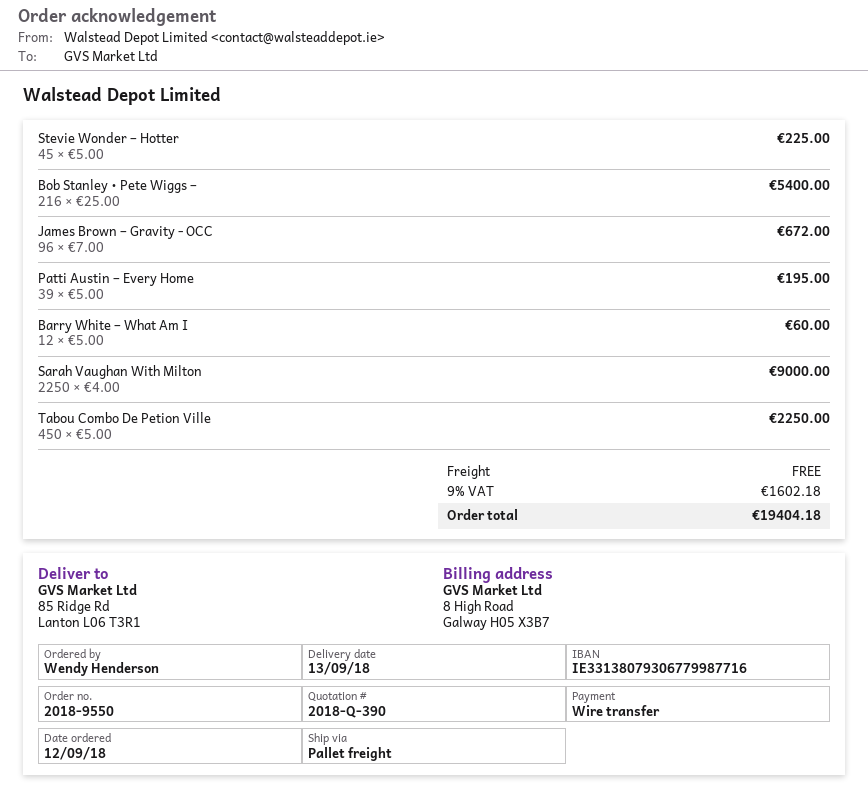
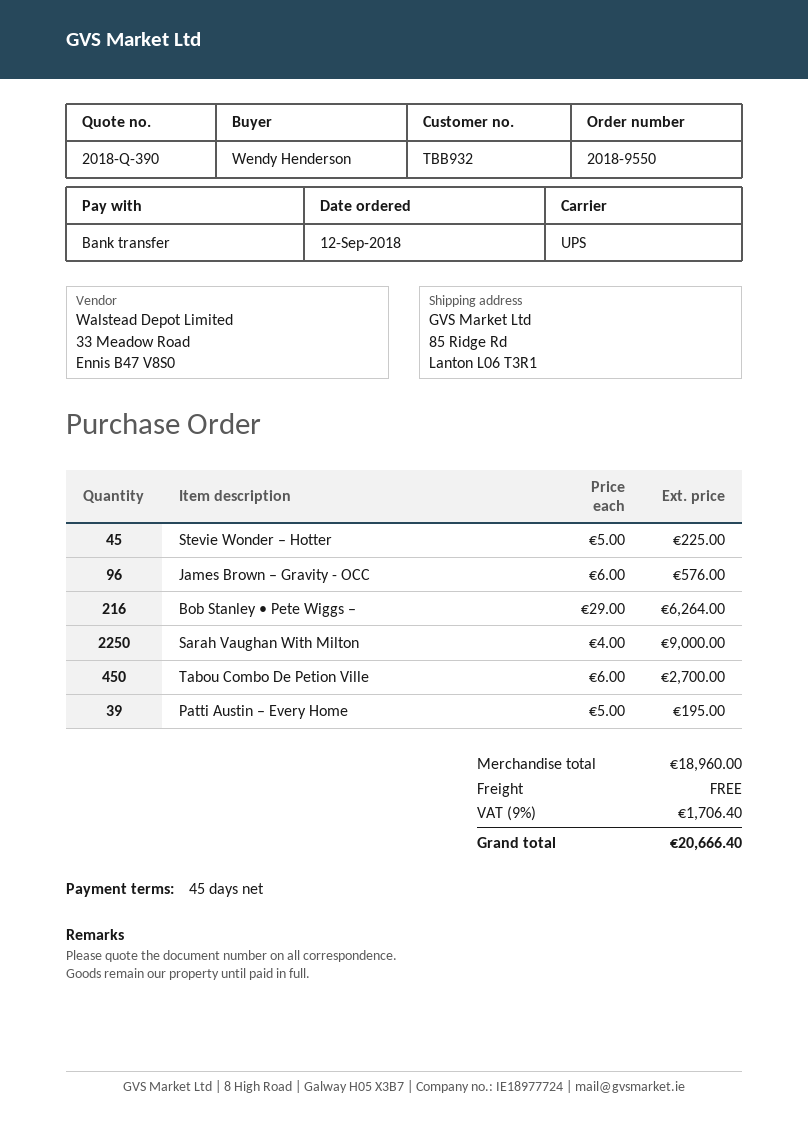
shipping method: pallet freight -> UPS
Bob Stanley • Pete Wiggs –: 216 x 25.00 = 5400.00 -> 216 x 29.00 = 6264.00
James Brown – Gravity - OCC: 96 x 7.00 = 672.00 -> 96 x 6.00 = 576.00
Barry White – What Am I: 12 x 5.00 = 60.00 -> none
Tabou Combo De Petion Ville: 450 x 5.00 = 2250.00 -> 450 x 6.00 = 2700.00
tax: 9% = 1602.18 -> 9% = 1706.40
total: 19404.18 -> 20666.40

